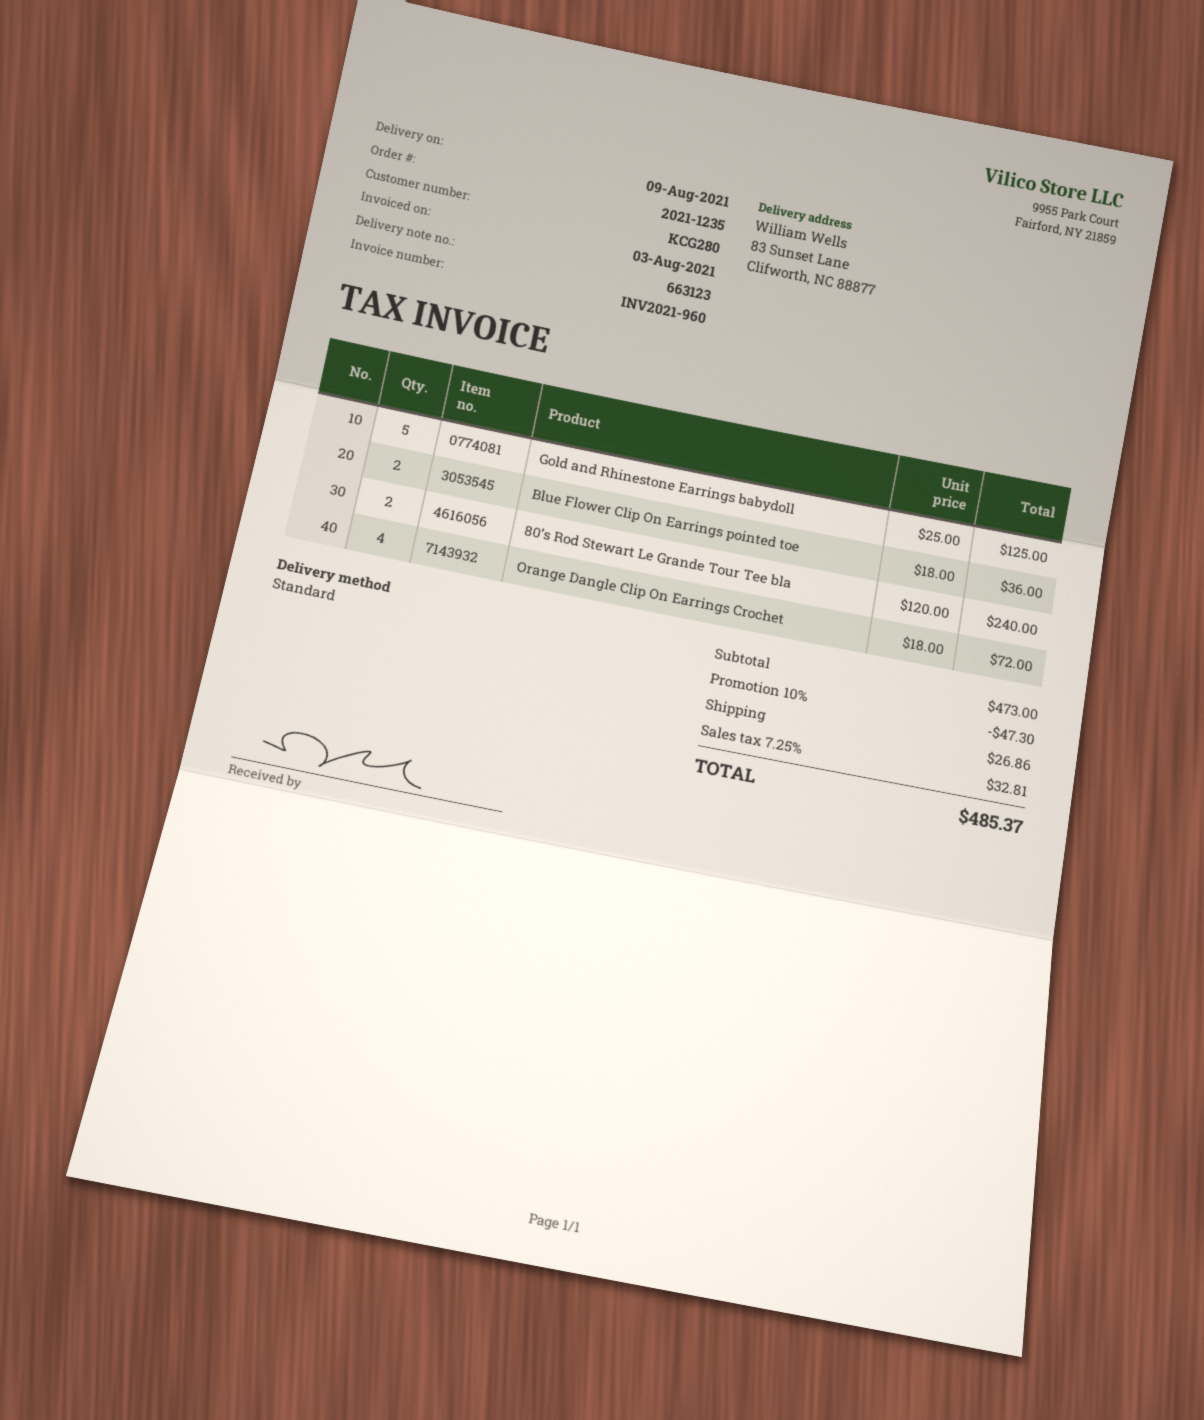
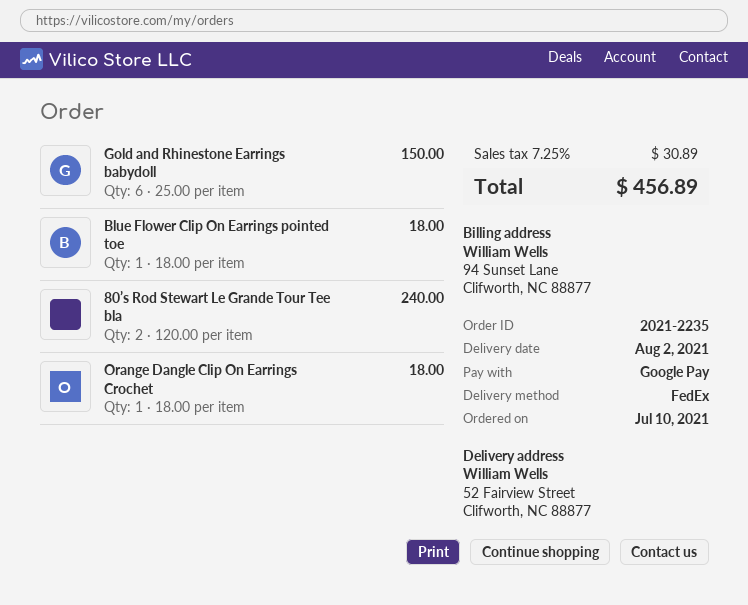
order number: 2021-1235 -> 2021-2235
delivery date: 2021-08-09 -> 2021-08-02
shipping method: standard -> FedEx
ship to: 83 Sunset Lane, Clifworth, NC 88877 -> 52 Fairview Street, Clifworth, NC 88877
Gold and Rhinestone Earrings babydoll: 5 x 25.00 = 125.00 -> 6 x 25.00 = 150.00
Blue Flower Clip On Earrings pointed toe: 2 x 18.00 = 36.00 -> 1 x 18.00 = 18.00
Orange Dangle Clip On Earrings Crochet: 4 x 18.00 = 72.00 -> 1 x 18.00 = 18.00
discount: 10% = 47.30 -> none
shipping: 26.86 -> none
tax: 7.25% = 32.81 -> 7.25% = 30.89
total: 485.37 -> 456.89

